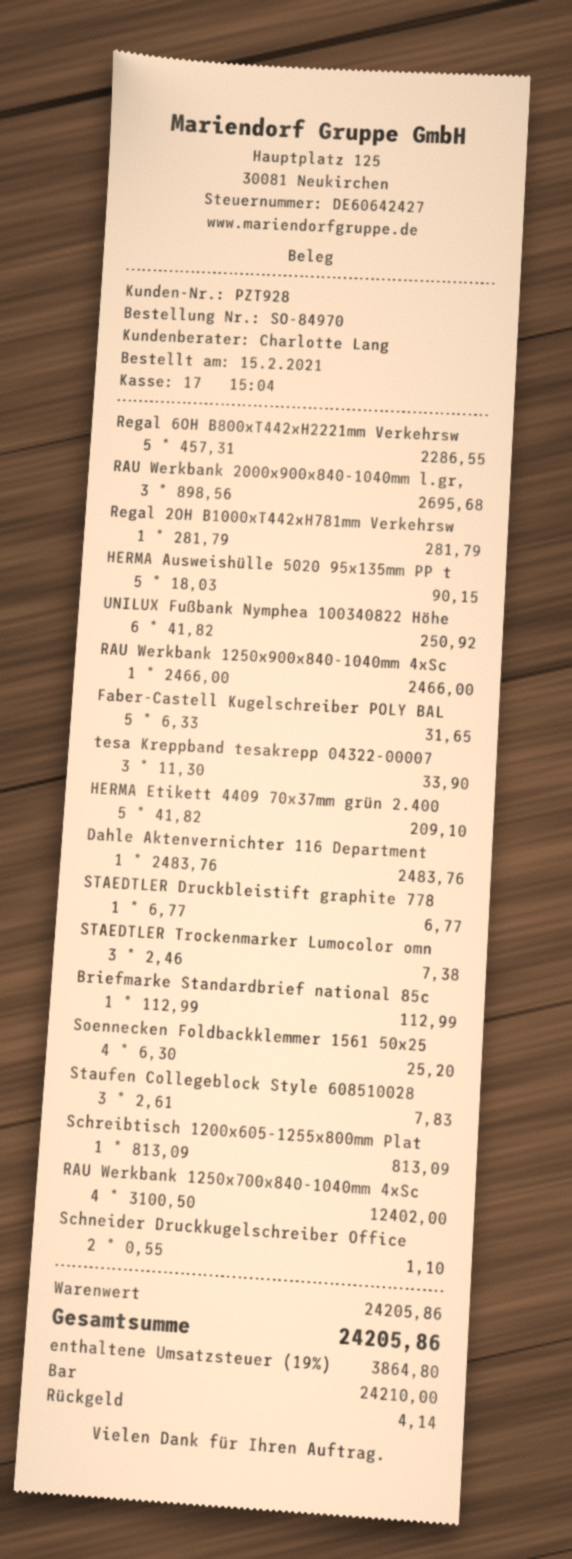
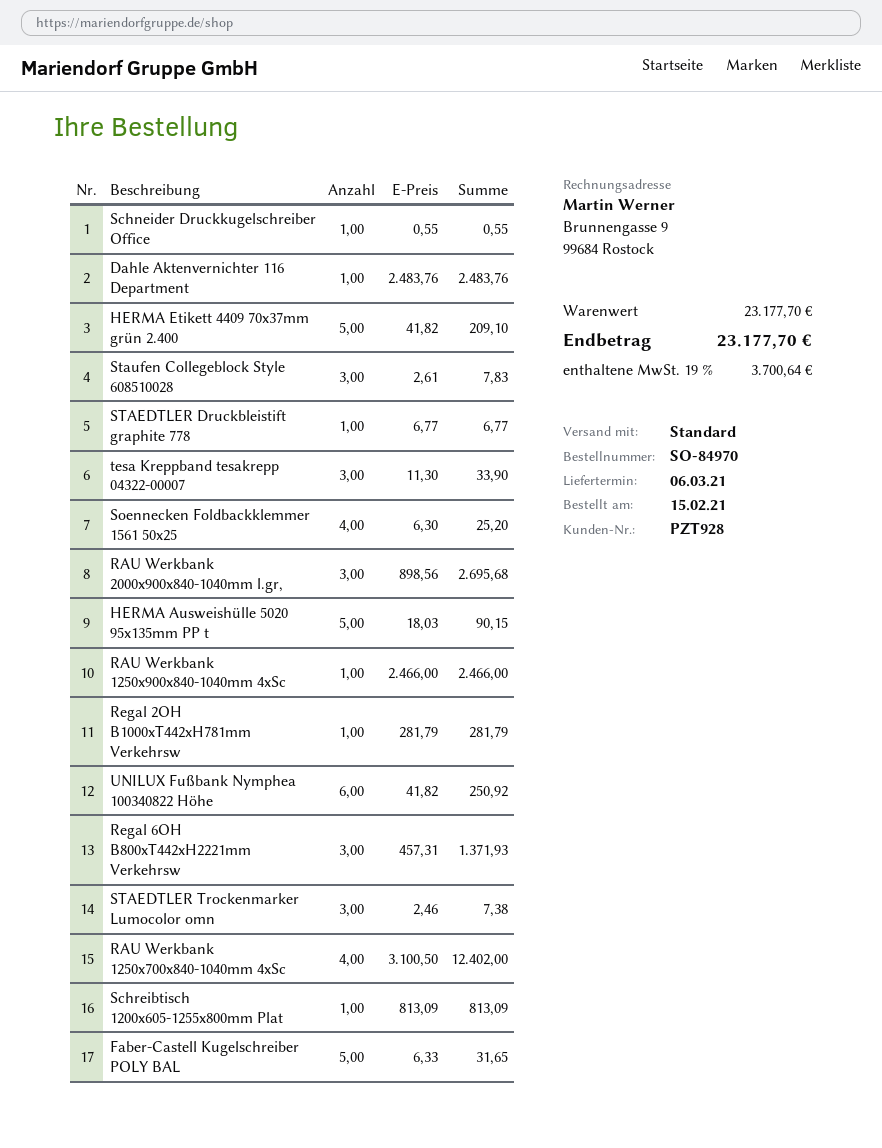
Regal 6OH B800xT442xH2221mm Verkehrsw: 5 x 457.31 = 2286.55 -> 3 x 457.31 = 1371.93
Briefmarke Standardbrief national 85c: 1 x 112.99 = 112.99 -> none
Schneider Druckkugelschreiber Office: 2 x 0.55 = 1.10 -> 1 x 0.55 = 0.55
subtotal: 24205.86 -> 23177.70
tax: 19% = 3864.80 -> 19% = 3700.64
total: 24205.86 -> 23177.70

